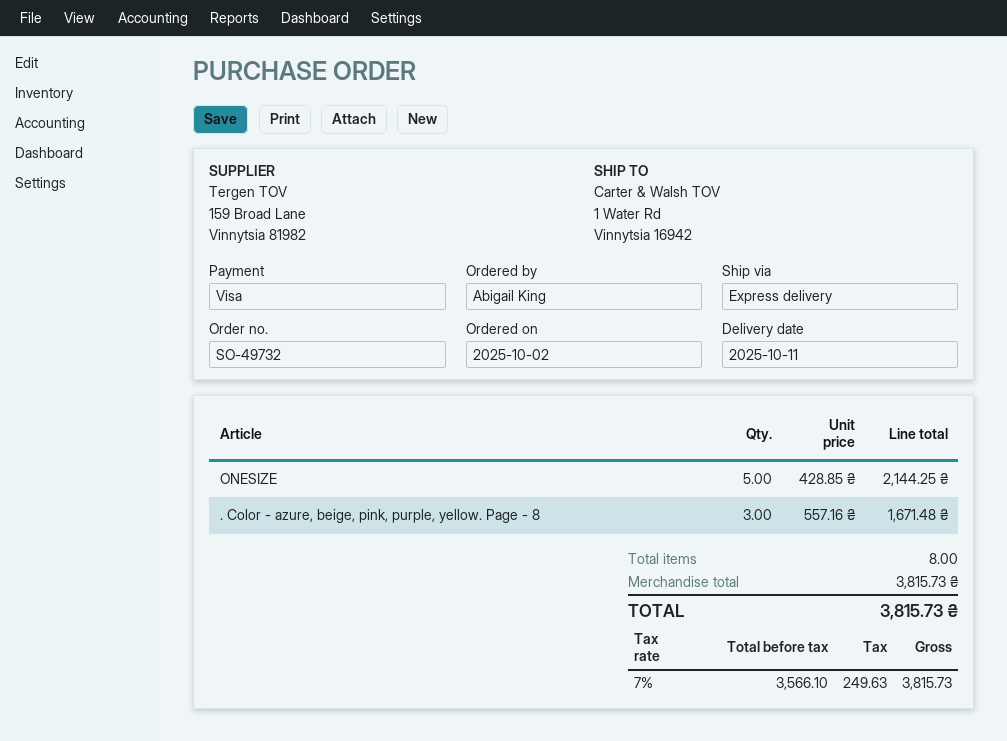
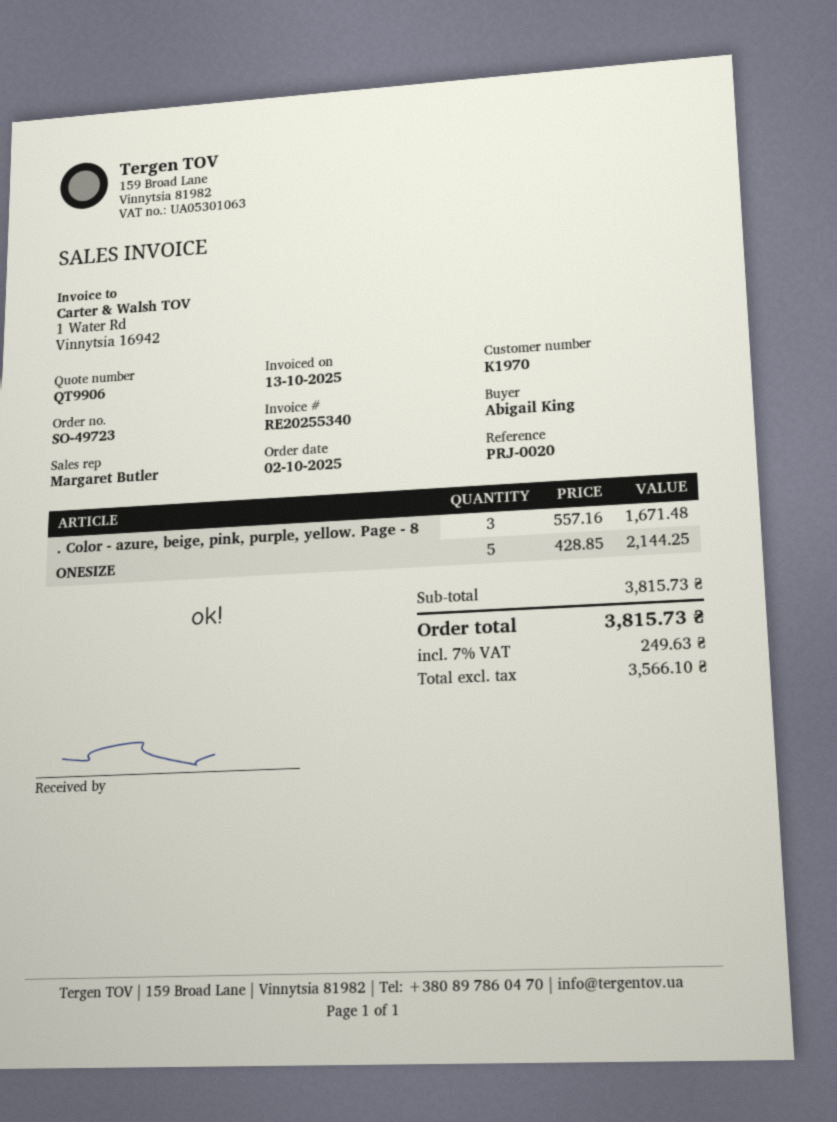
order number: SO-49732 -> SO-49723

